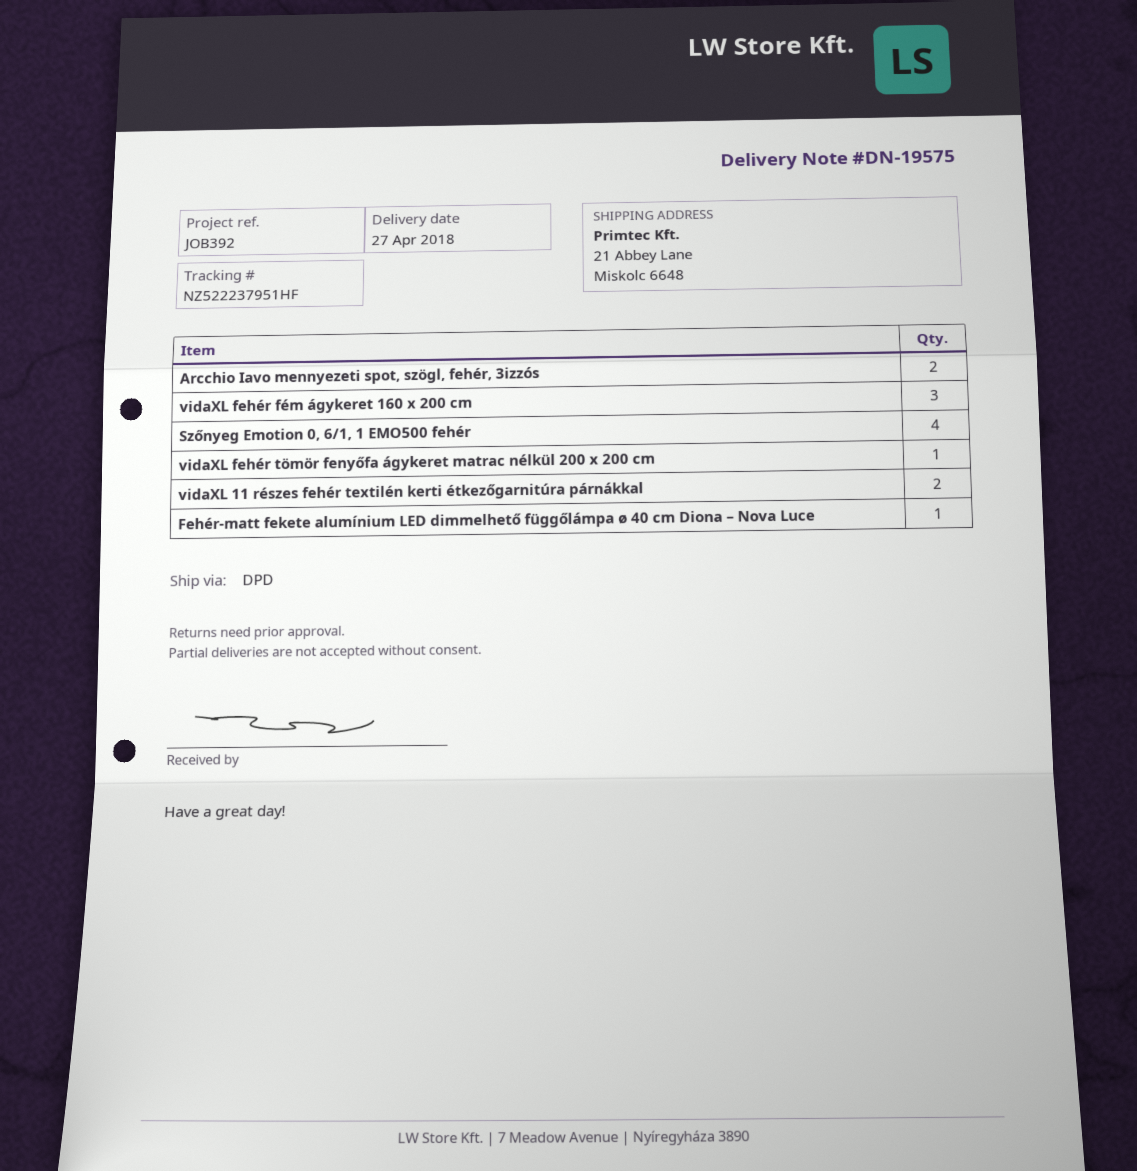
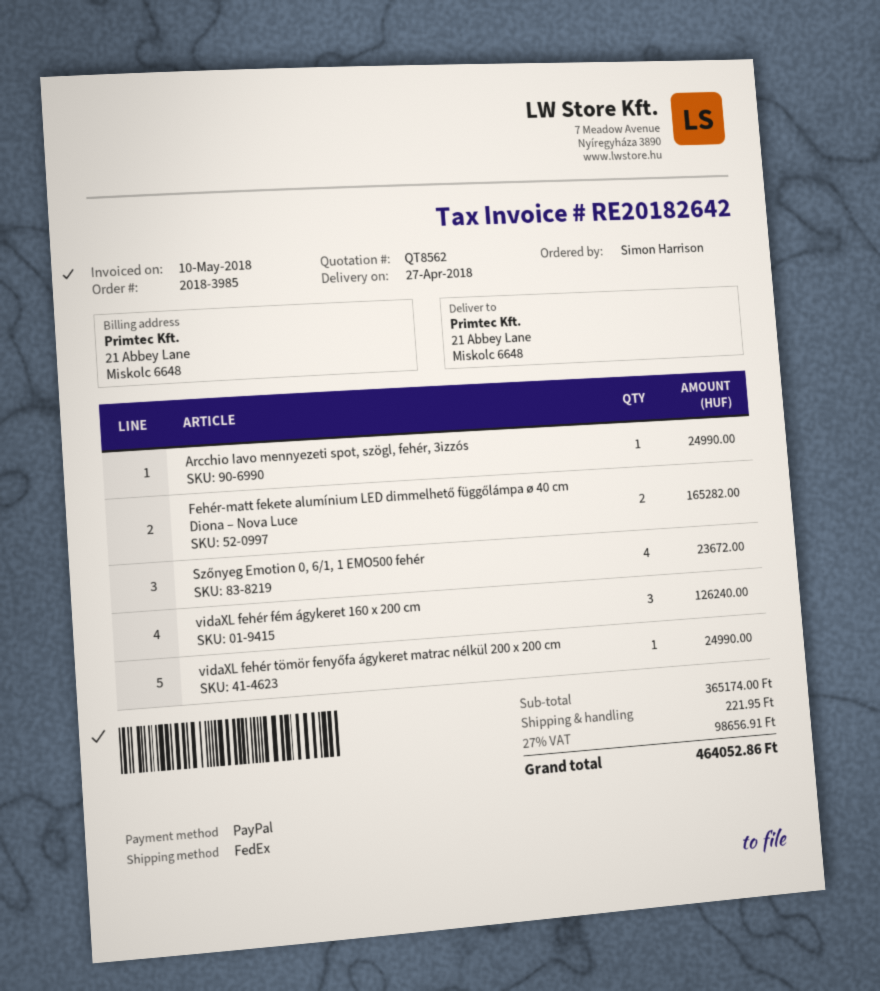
shipping method: DPD -> FedEx
Arcchio Iavo mennyezeti spot, szögl, fehér, 3izzós: 2 -> 1
vidaXL 11 részes fehér textilén kerti étkezőgarnitúra párnákkal: 2 -> none
Fehér-matt fekete alumínium LED dimmelhető függőlámpa ø 40 cm Diona – Nova Luce: 1 -> 2

